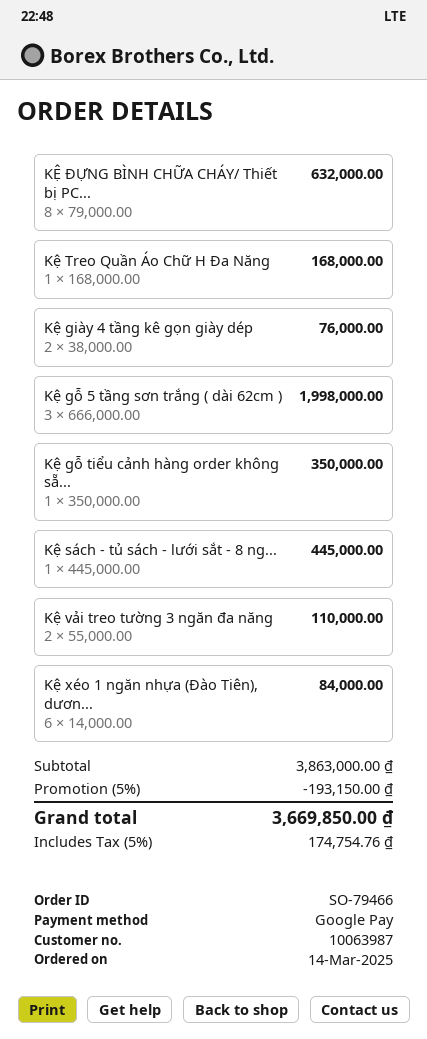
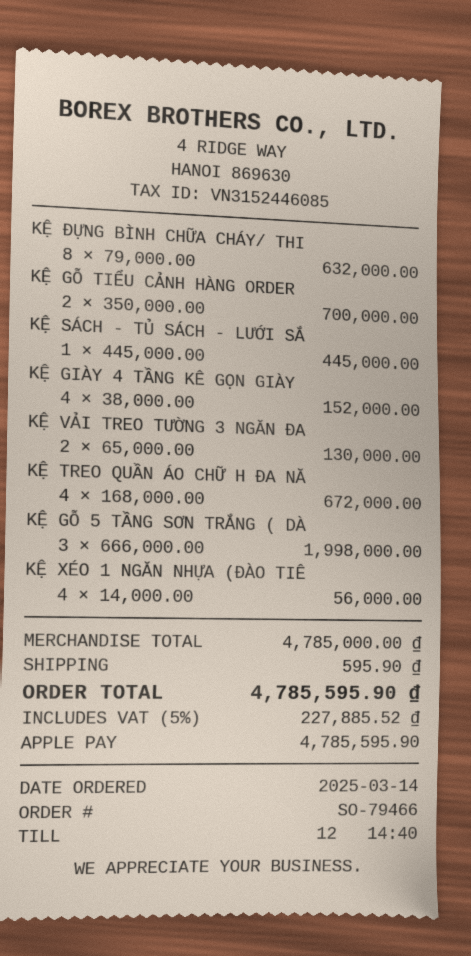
payment method: Google Pay -> Apple Pay
Kệ Treo Quần Áo Chữ H Đa Năng: 1 x 168000.00 = 168000.00 -> 4 x 168000.00 = 672000.00
Kệ giày 4 tầng kê gọn giày dép: 2 x 38000.00 = 76000.00 -> 4 x 38000.00 = 152000.00
Kệ gỗ tiểu cảnh hàng order không sẵ...: 1 x 350000.00 = 350000.00 -> 2 x 350000.00 = 700000.00
Kệ vải treo tường 3 ngăn đa năng: 2 x 55000.00 = 110000.00 -> 2 x 65000.00 = 130000.00
Kệ xéo 1 ngăn nhựa (Đào Tiên), dươn...: 6 x 14000.00 = 84000.00 -> 4 x 14000.00 = 56000.00
subtotal: 3863000.00 -> 4785000.00
discount: 5% = 193150.00 -> none
shipping: none -> 595.90
tax: 5% = 174754.76 -> 5% = 227885.52
total: 3669850.00 -> 4785595.90

